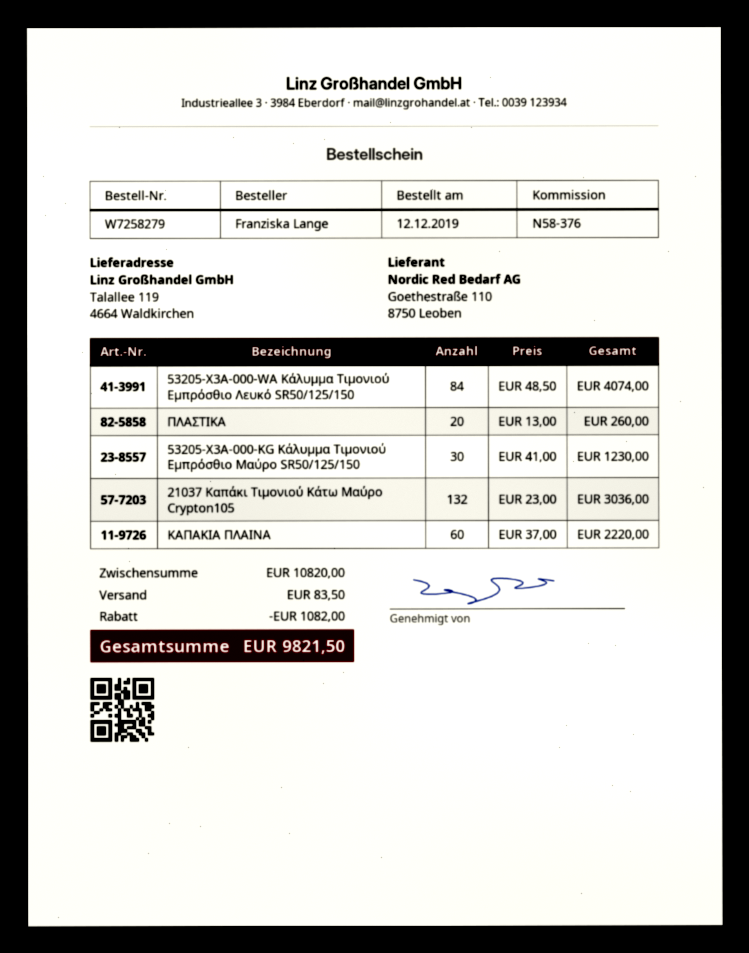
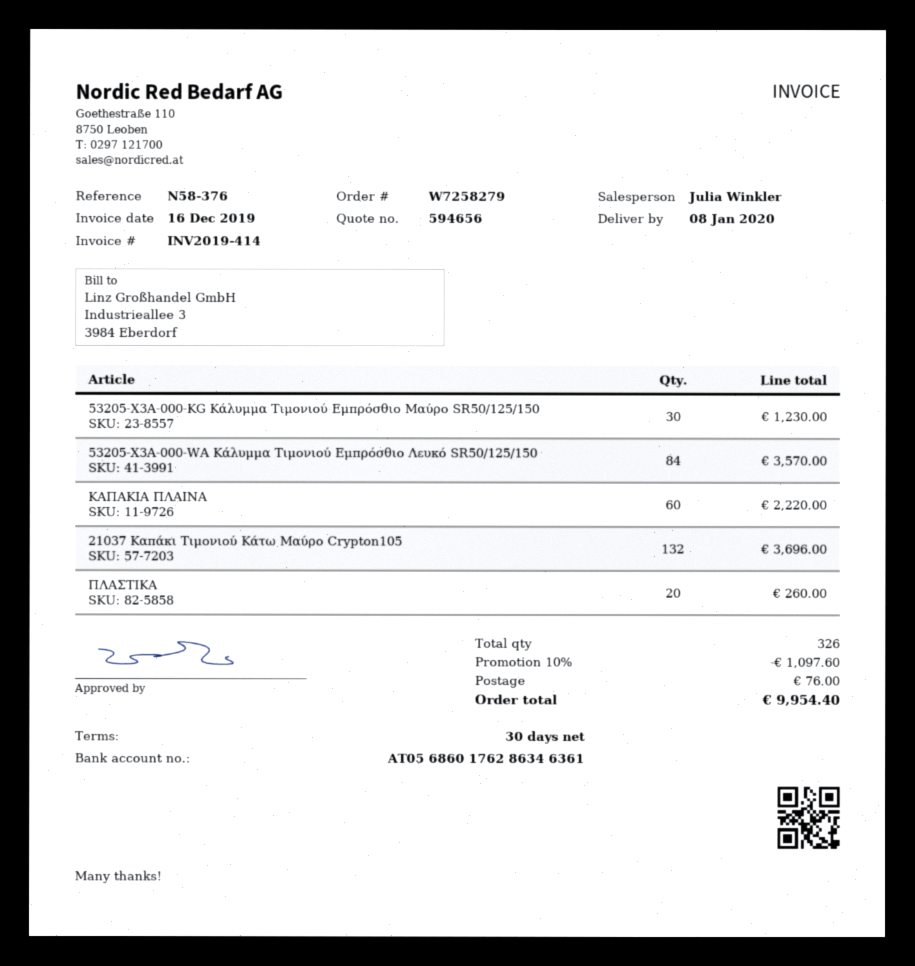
53205-X3A-000-WA Κάλυμμα Τιμονιού Εμπρόσθιο Λευκό SR50/125/150: 84 for 4074.00 -> 84 for 3570.00
21037 Καπάκι Τιμονιού Κάτω Μαύρο Crypton105: 132 for 3036.00 -> 132 for 3696.00
discount: 1082.00 -> 1097.60
shipping: 83.50 -> 76.00
total: 9821.50 -> 9954.40

